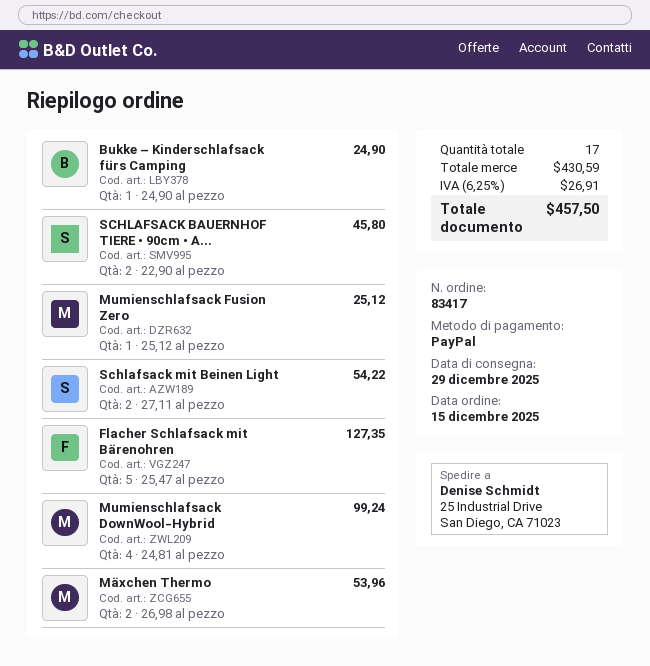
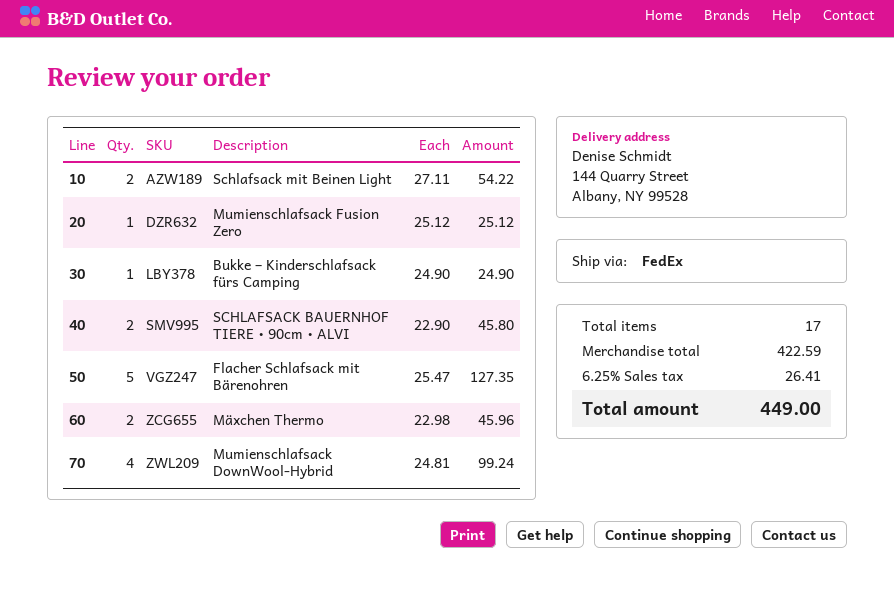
ship to: 25 Industrial Drive, San Diego, CA 71023 -> 144 Quarry Street, Albany, NY 99528
Mäxchen Thermo: 2 x 26.98 = 53.96 -> 2 x 22.98 = 45.96
subtotal: 430.59 -> 422.59
tax: 6.25% = 26.91 -> 6.25% = 26.41
total: 457.50 -> 449.00

